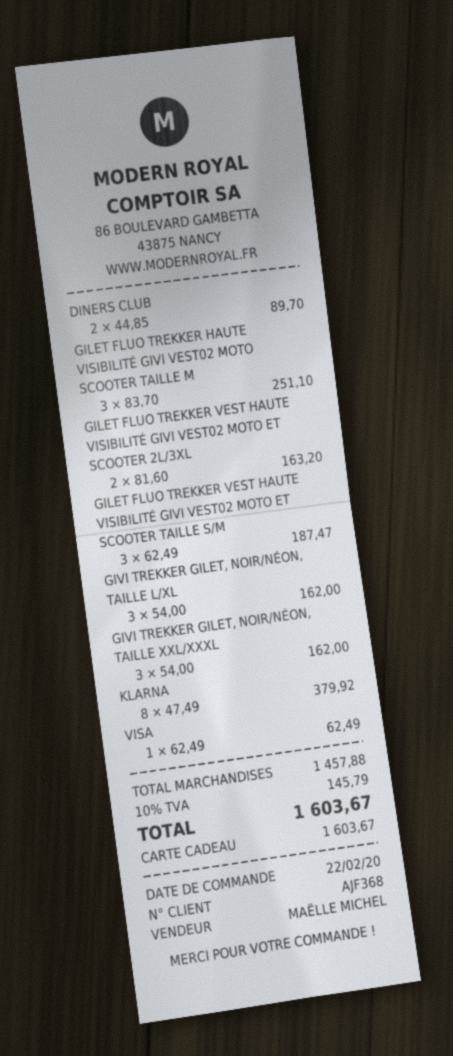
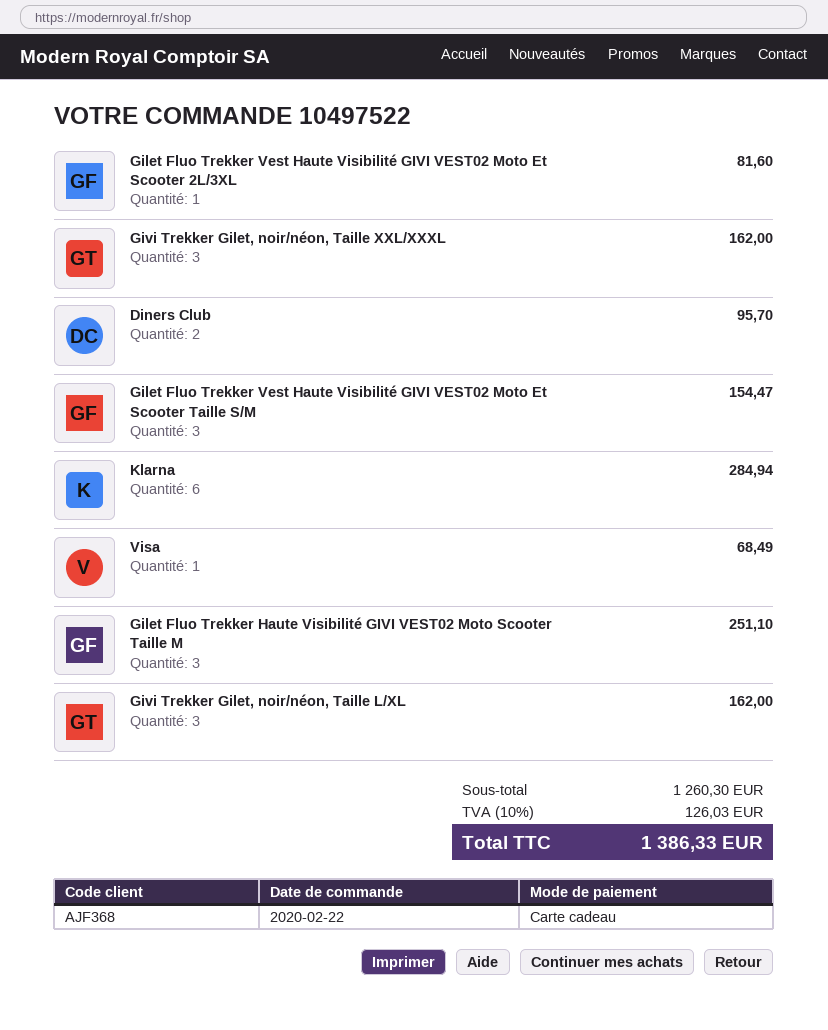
DINERS CLUB: 2 for 89.70 -> 2 for 95.70
GILET FLUO TREKKER VEST HAUTE VISIBILITÉ GIVI VEST02 MOTO ET SCOOTER 2L/3XL: 2 for 163.20 -> 1 for 81.60
GILET FLUO TREKKER VEST HAUTE VISIBILITÉ GIVI VEST02 MOTO ET SCOOTER TAILLE S/M: 3 for 187.47 -> 3 for 154.47
KLARNA: 8 for 379.92 -> 6 for 284.94
VISA: 1 for 62.49 -> 1 for 68.49
subtotal: 1457.88 -> 1260.30
tax: 10% = 145.79 -> 10% = 126.03
total: 1603.67 -> 1386.33

